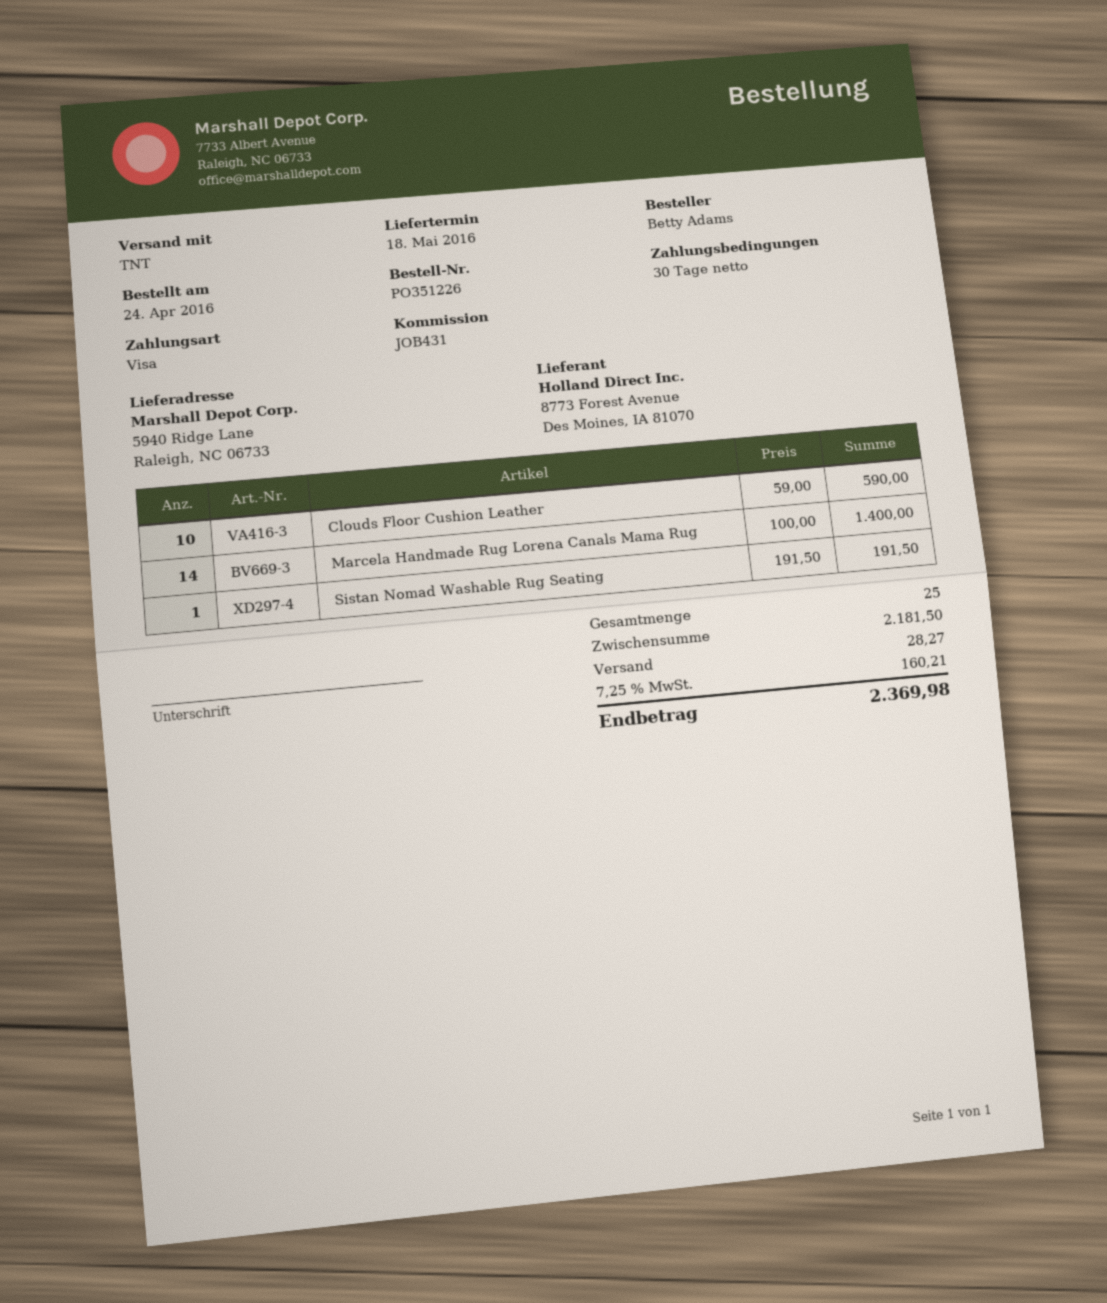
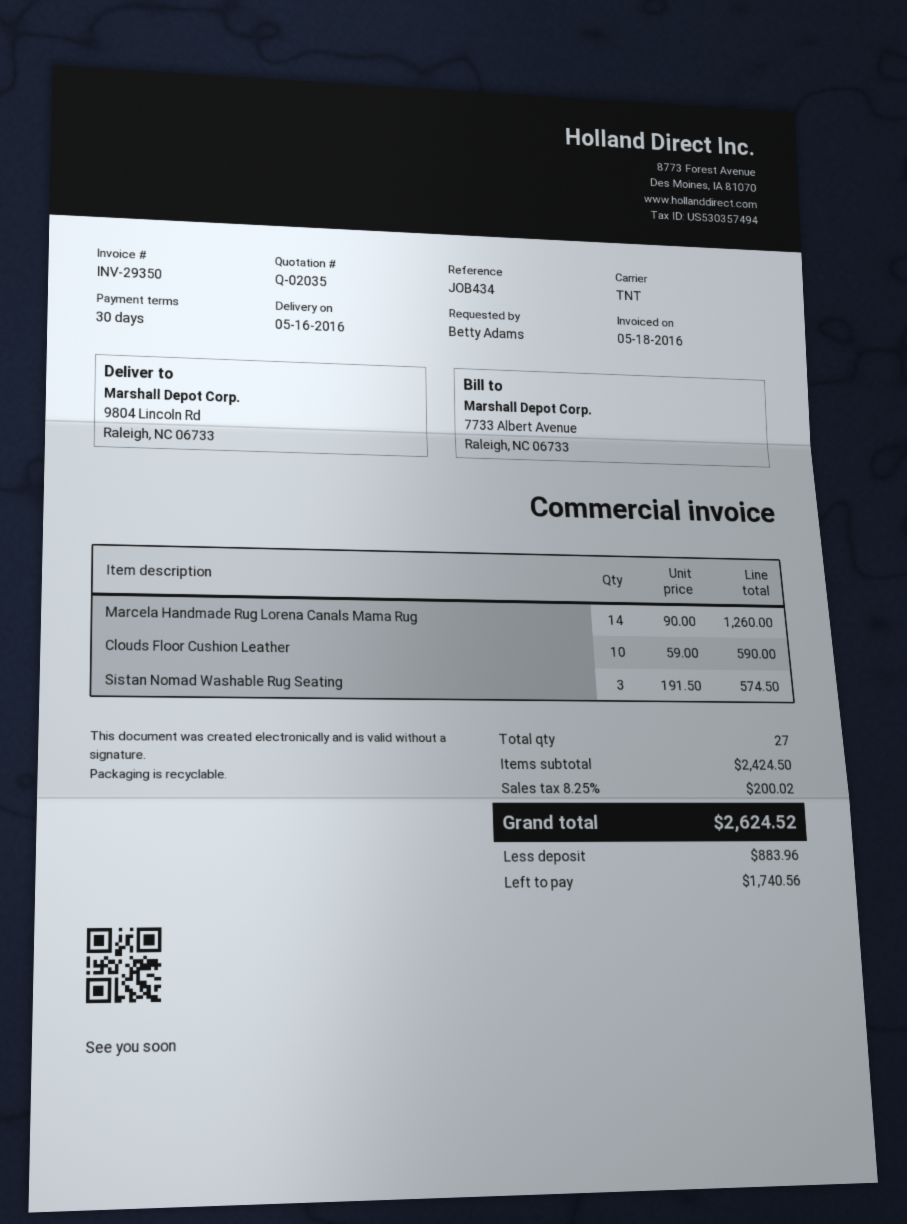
delivery date: 2016-05-18 -> 2016-05-16
reference: JOB431 -> JOB434
ship to: 5940 Ridge Lane, Raleigh, NC 06733 -> 9804 Lincoln Rd, Raleigh, NC 06733
Marcela Handmade Rug Lorena Canals Mama Rug: 14 x 100.00 = 1400.00 -> 14 x 90.00 = 1260.00
Sistan Nomad Washable Rug Seating: 1 x 191.50 = 191.50 -> 3 x 191.50 = 574.50
total quantity: 25 -> 27
subtotal: 2181.50 -> 2424.50
shipping: 28.27 -> none
tax: 7.25% = 160.21 -> 8.25% = 200.02
total: 2369.98 -> 2624.52

